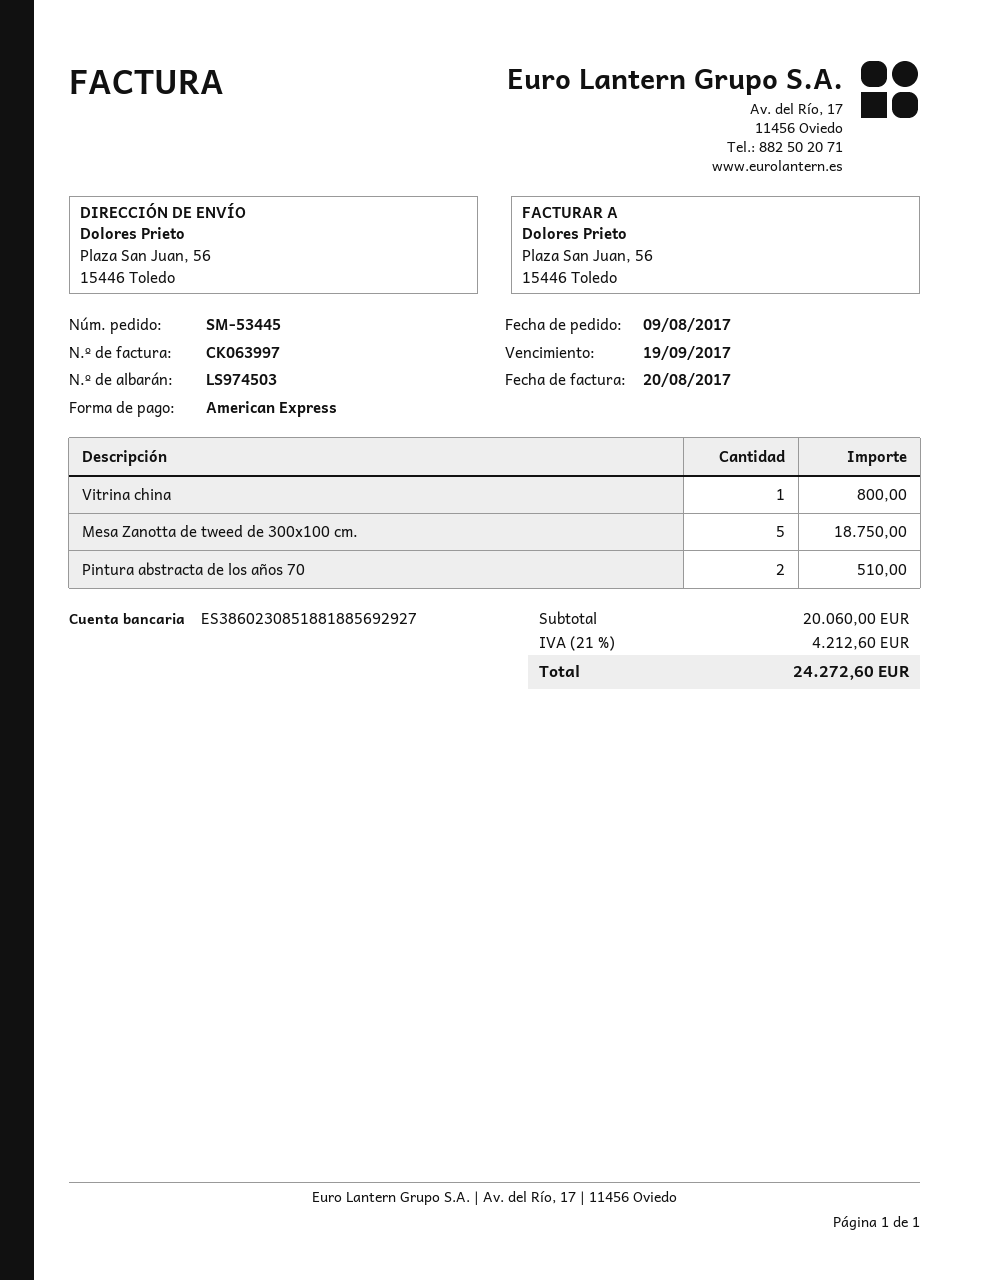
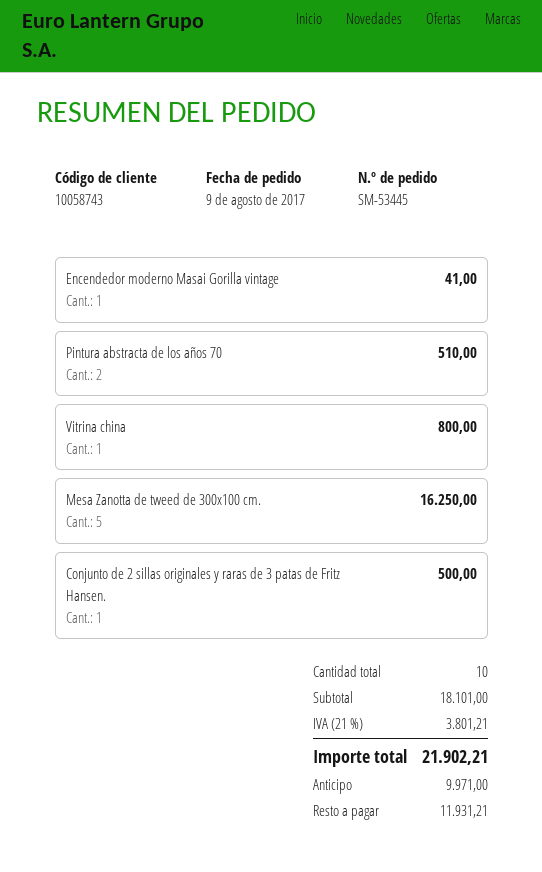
Mesa Zanotta de tweed de 300x100 cm.: 5 for 18750.00 -> 5 for 16250.00
Encendedor moderno Masai Gorilla vintage: none -> 1 for 41.00
Conjunto de 2 sillas originales y raras de 3 patas de Fritz Hansen.: none -> 1 for 500.00
subtotal: 20060.00 -> 18101.00
tax: 21% = 4212.60 -> 21% = 3801.21
total: 24272.60 -> 21902.21

